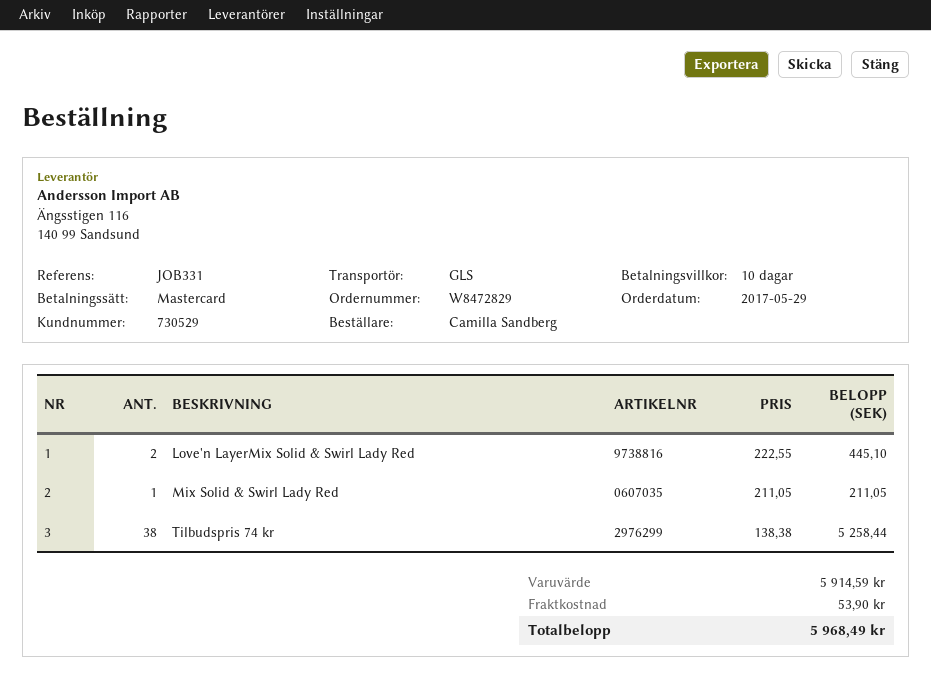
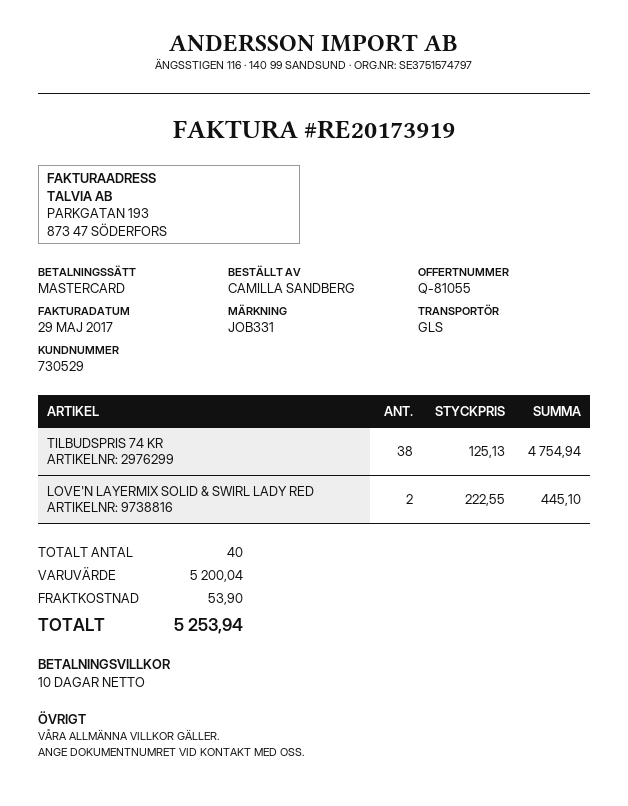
Mix Solid & Swirl Lady Red: 1 x 211.05 = 211.05 -> none
Tilbudspris 74 kr: 38 x 138.38 = 5258.44 -> 38 x 125.13 = 4754.94
subtotal: 5914.59 -> 5200.04
total: 5968.49 -> 5253.94

